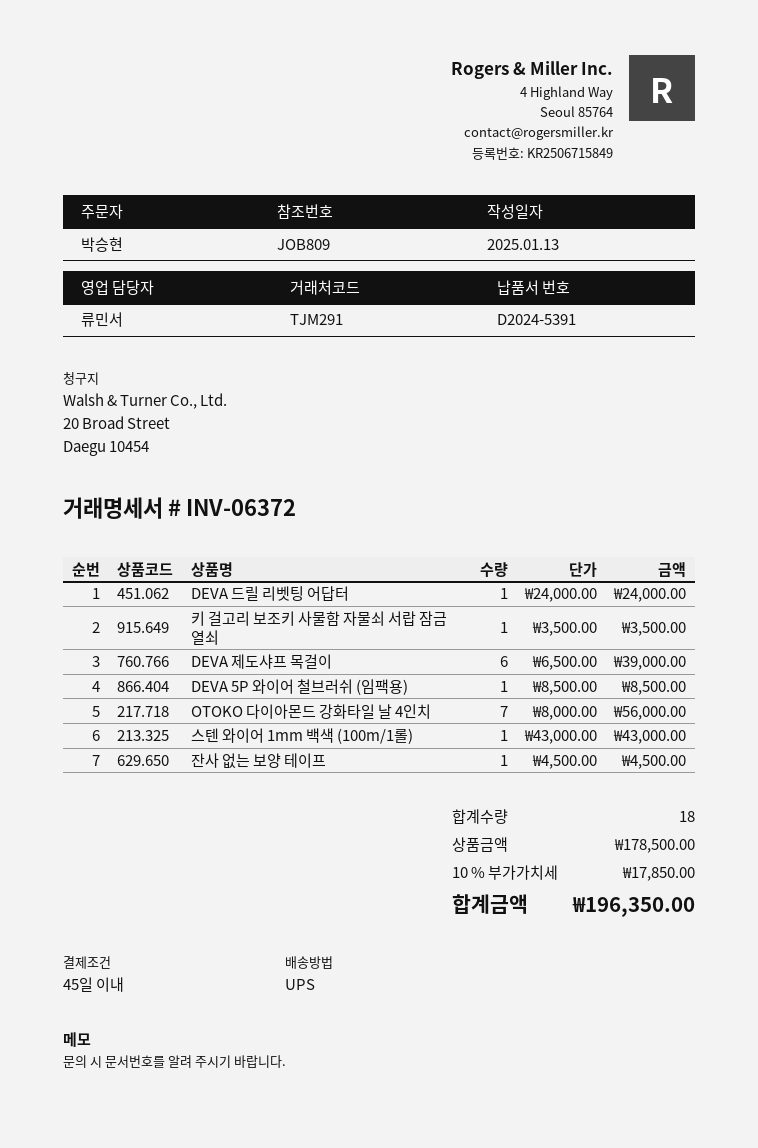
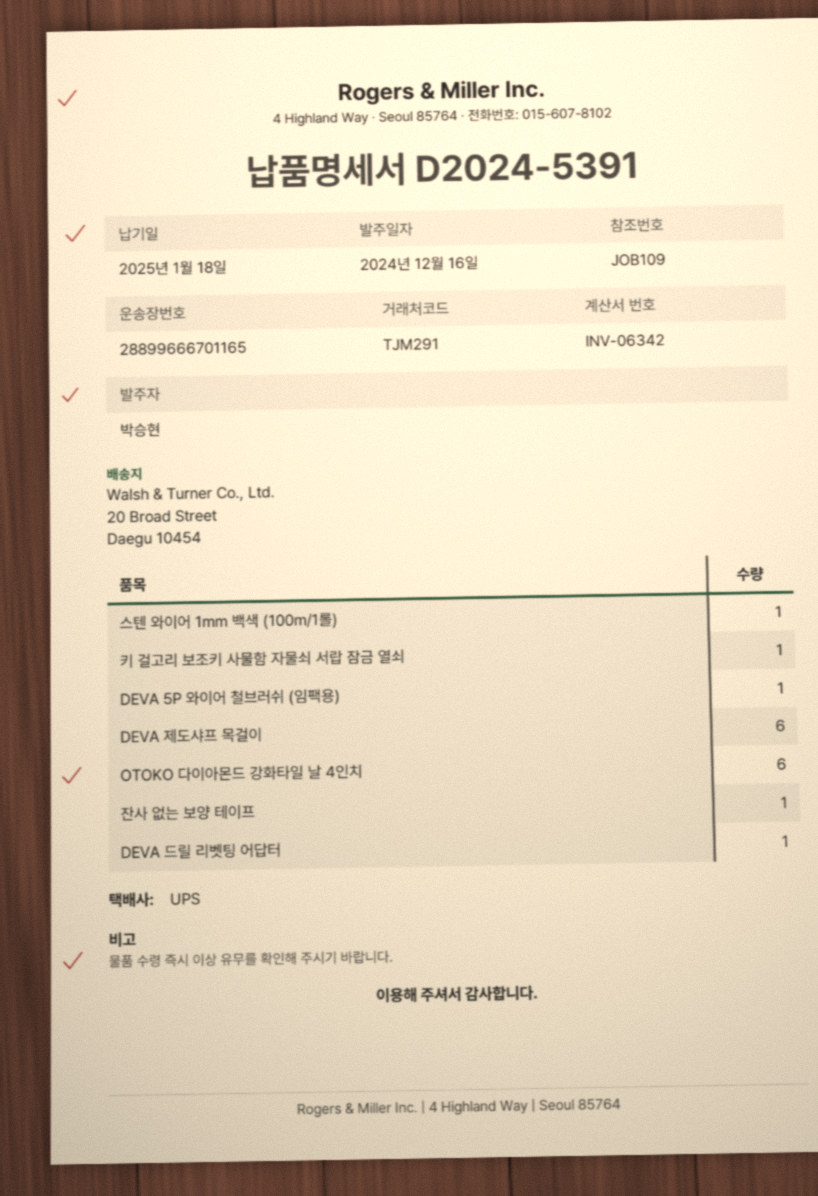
invoice number: INV-06372 -> INV-06342
reference: JOB809 -> JOB109
OTOKO 다이아몬드 강화타일 날 4인치: 7 -> 6

